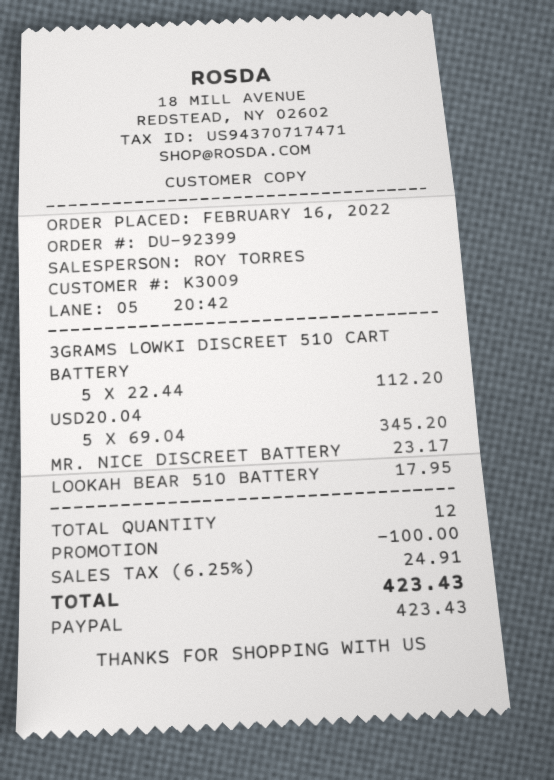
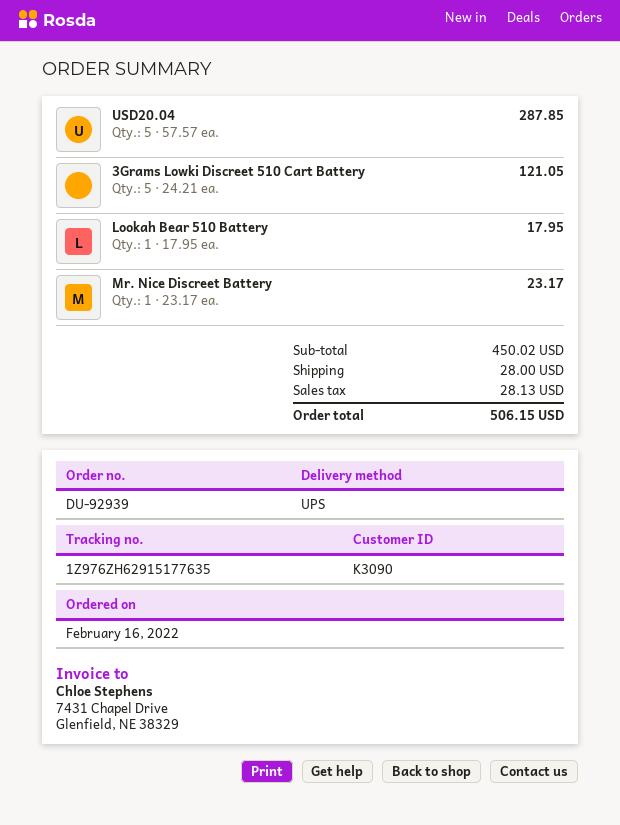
order number: DU-92399 -> DU-92939
customer number: K3009 -> K3090
3GRAMS LOWKI DISCREET 510 CART BATTERY: 5 x 22.44 = 112.20 -> 5 x 24.21 = 121.05
USD20.04: 5 x 69.04 = 345.20 -> 5 x 57.57 = 287.85
discount: 100.00 -> none
shipping: none -> 28.00
tax: 24.91 -> 28.13
total: 423.43 -> 506.15

